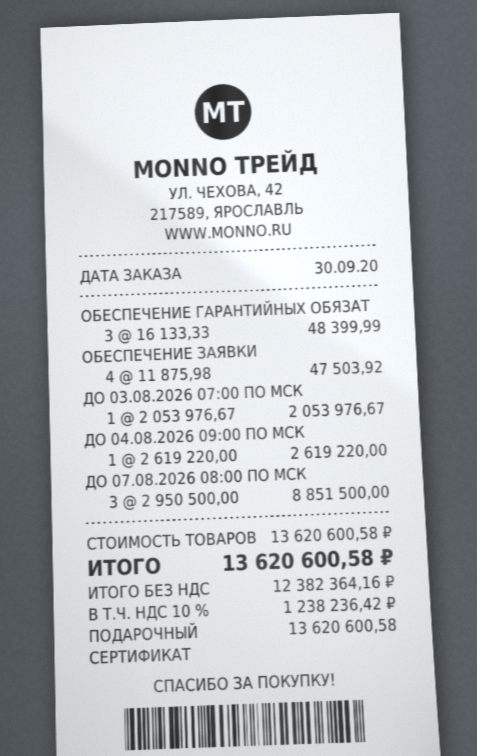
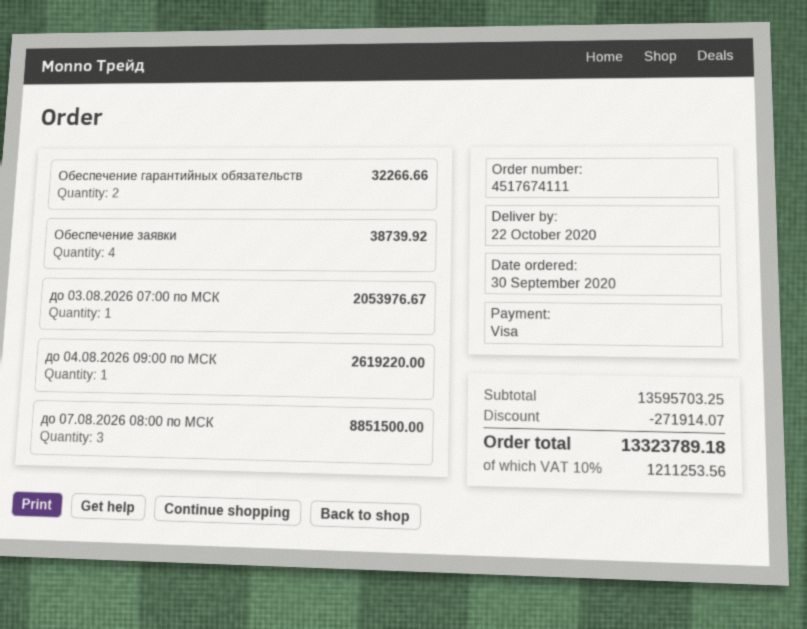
payment method: gift card -> Visa
ОБЕСПЕЧЕНИЕ ГАРАНТИЙНЫХ ОБЯЗАТ: 3 for 48399.99 -> 2 for 32266.66
ОБЕСПЕЧЕНИЕ ЗАЯВКИ: 4 for 47503.92 -> 4 for 38739.92
subtotal: 13620600.58 -> 13595703.25
discount: none -> 271914.07
tax: 10% = 1238236.42 -> 10% = 1211253.56
total: 13620600.58 -> 13323789.18

